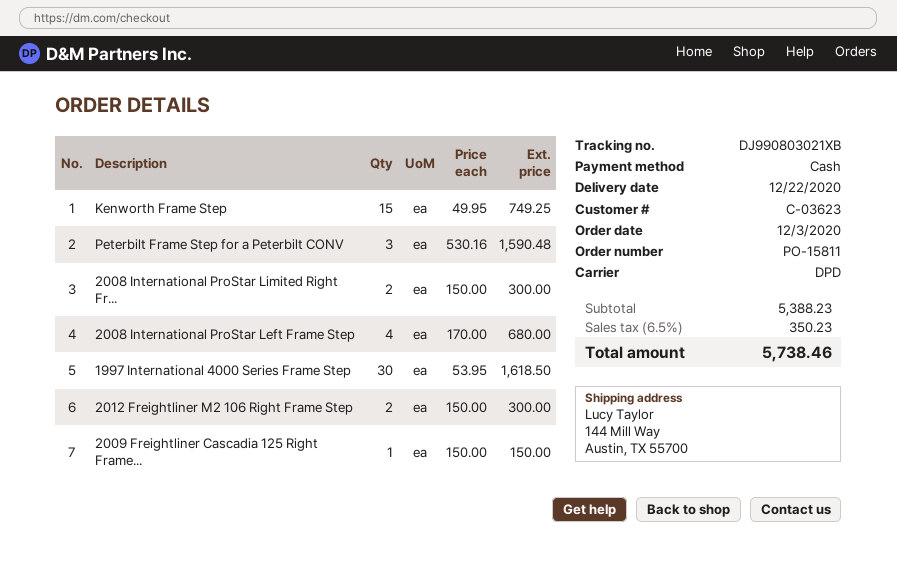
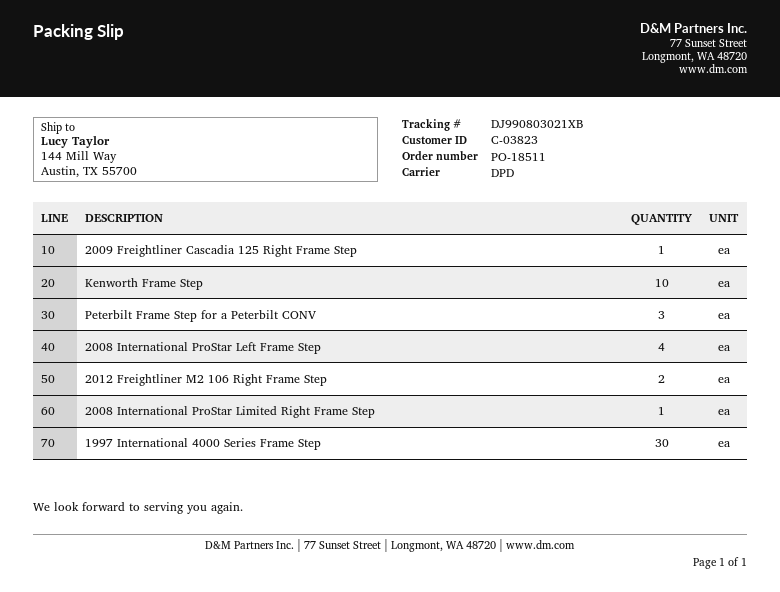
order number: PO-15811 -> PO-18511
customer number: C-03623 -> C-03823
Kenworth Frame Step: 15 -> 10
2008 International ProStar Limited Right Fr...: 2 -> 1

